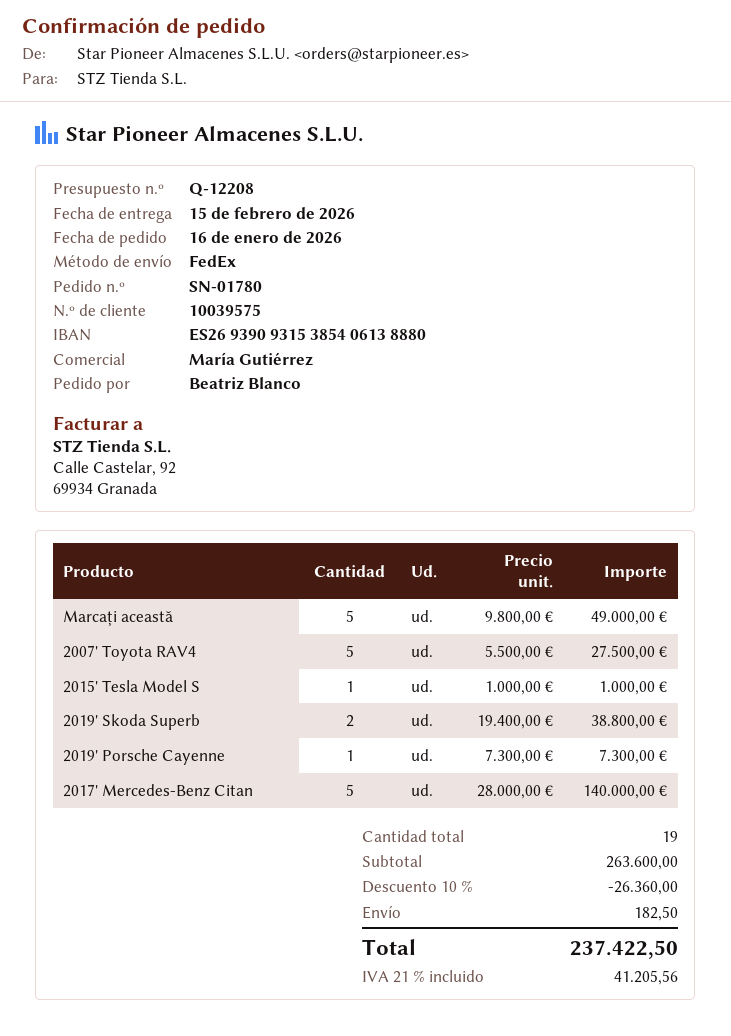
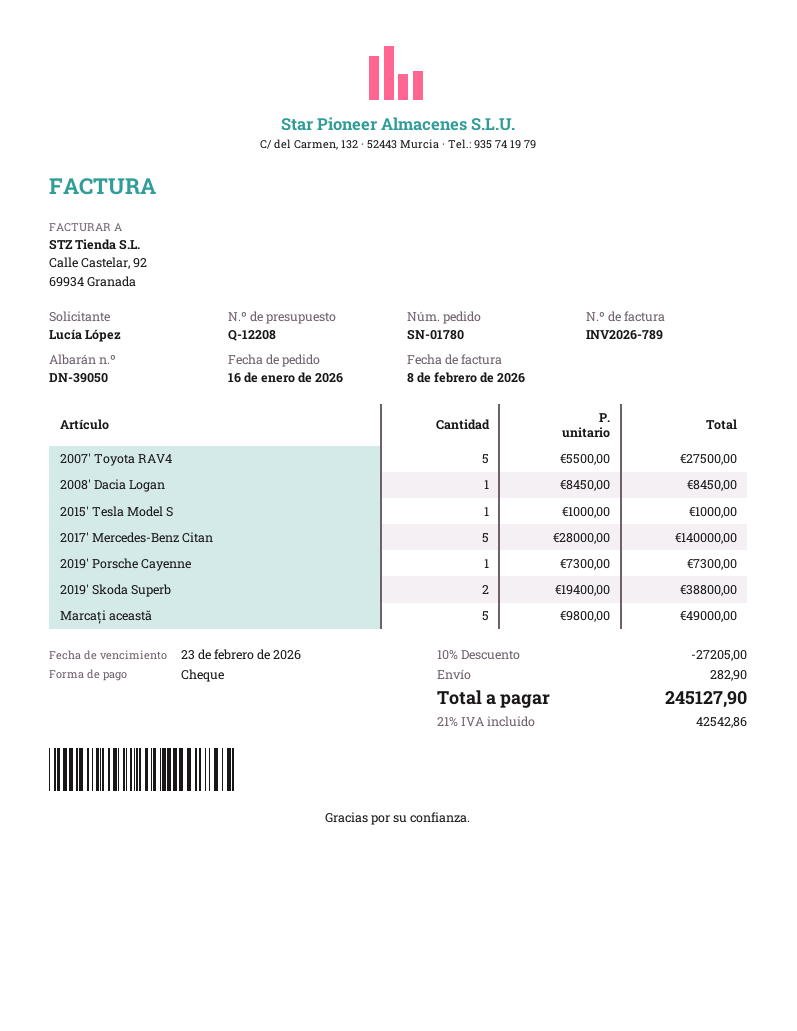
ordered by: Beatriz Blanco -> Lucía López
2008' Dacia Logan: none -> 1 x 8450.00 = 8450.00
discount: 10% = 26360.00 -> 10% = 27205.00
shipping: 182.50 -> 282.90
tax: 21% = 41205.56 -> 21% = 42542.86
total: 237422.50 -> 245127.90

